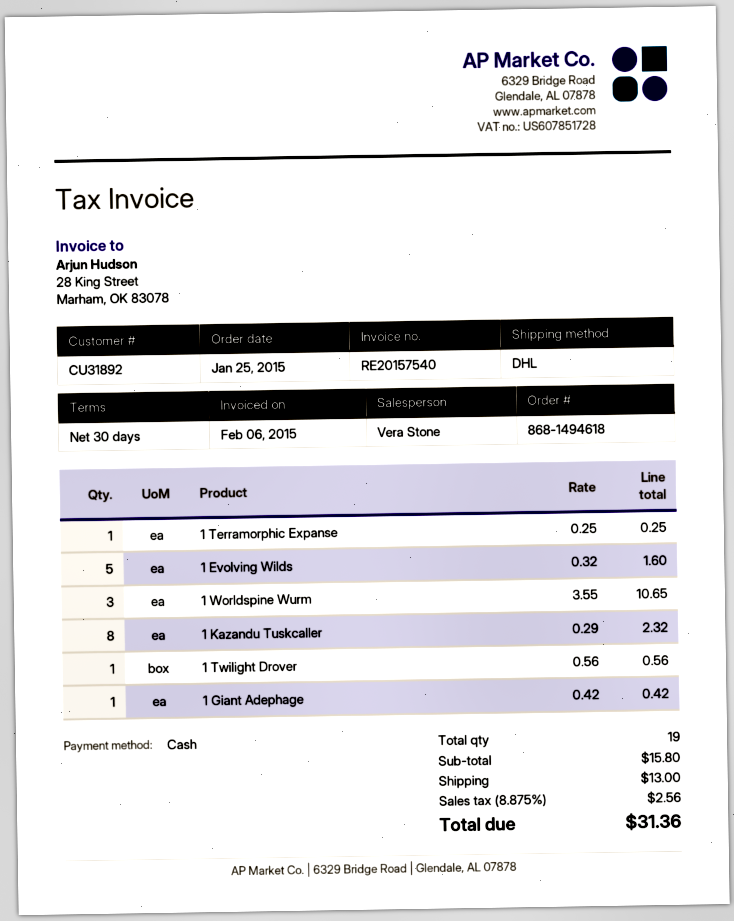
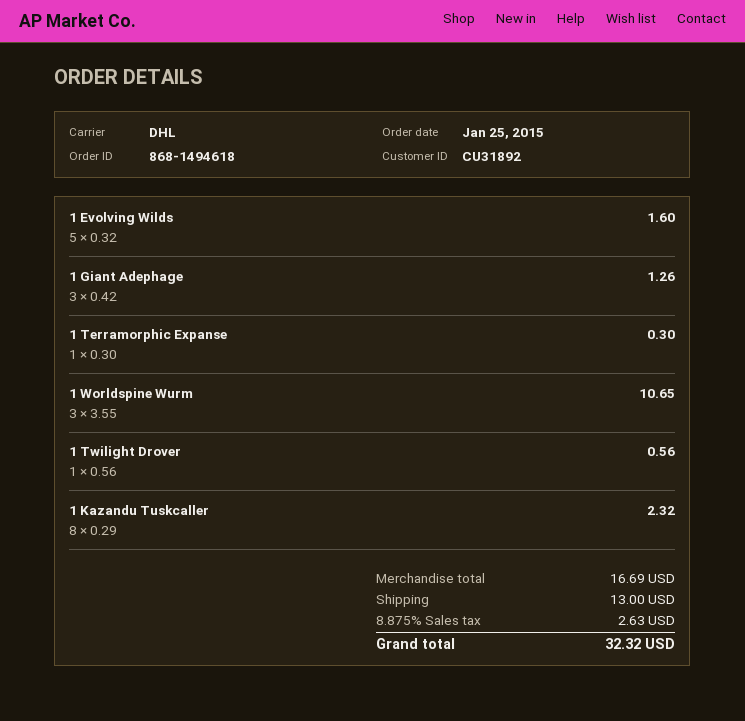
1 Terramorphic Expanse: 1 x 0.25 = 0.25 -> 1 x 0.30 = 0.30
1 Giant Adephage: 1 x 0.42 = 0.42 -> 3 x 0.42 = 1.26
subtotal: 15.80 -> 16.69
tax: 8.875% = 2.56 -> 8.875% = 2.63
total: 31.36 -> 32.32

